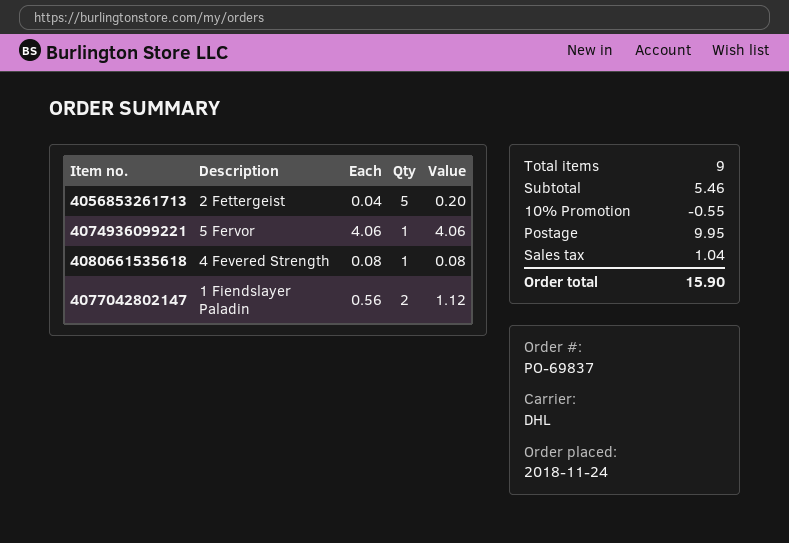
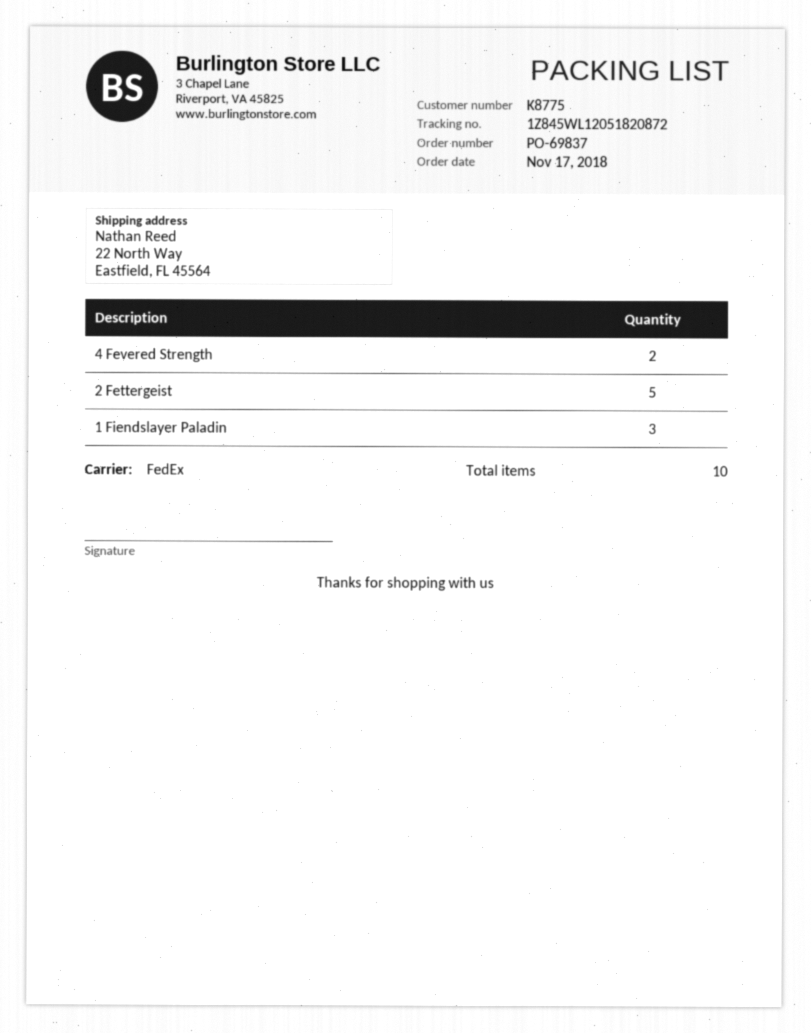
order date: 2018-11-24 -> 2018-11-17
shipping method: DHL -> FedEx
5 Fervor: 1 -> none
4 Fevered Strength: 1 -> 2
1 Fiendslayer Paladin: 2 -> 3
total quantity: 9 -> 10

